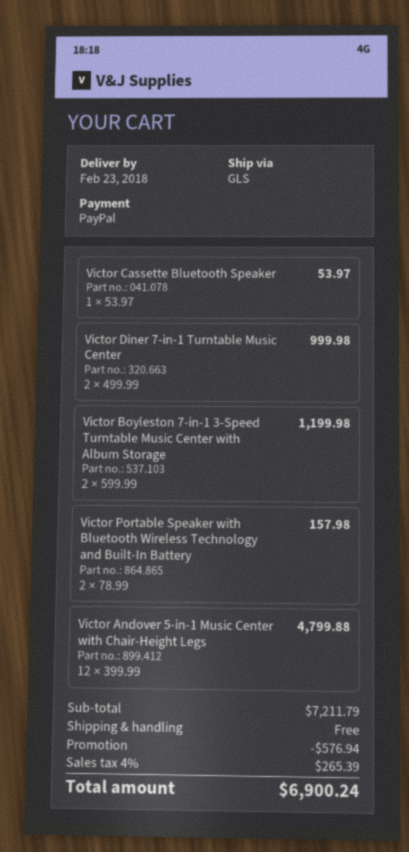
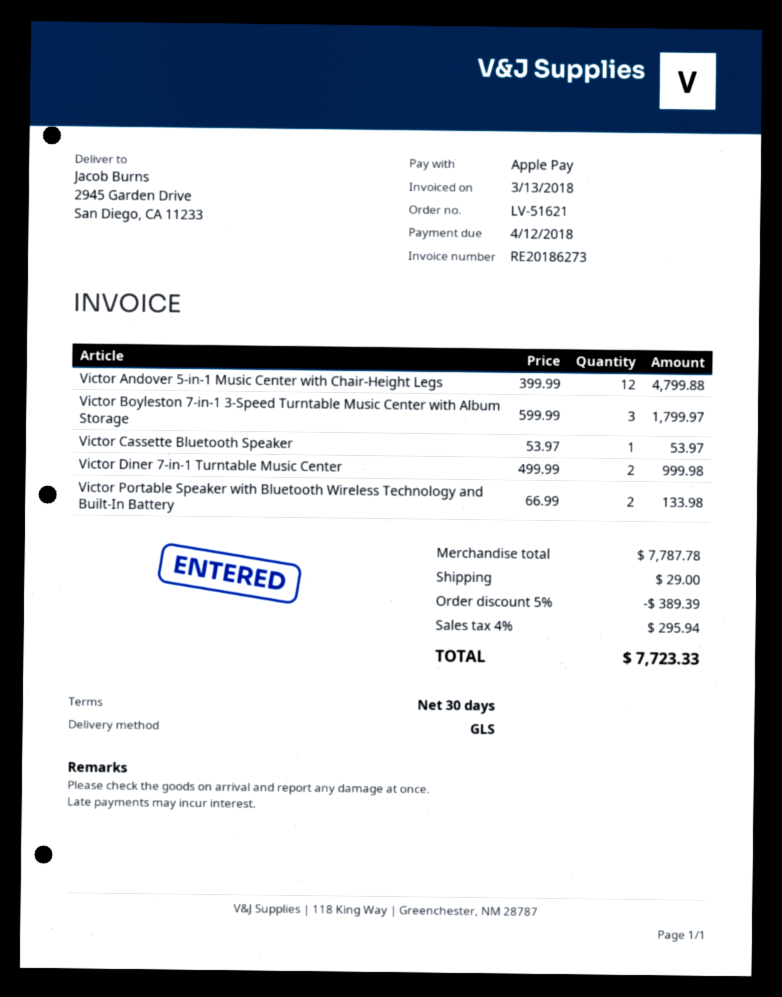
payment method: PayPal -> Apple Pay
Victor Boyleston 7-in-1 3-Speed Turntable Music Center with Album Storage: 2 x 599.99 = 1199.98 -> 3 x 599.99 = 1799.97
Victor Portable Speaker with Bluetooth Wireless Technology and Built-In Battery: 2 x 78.99 = 157.98 -> 2 x 66.99 = 133.98
subtotal: 7211.79 -> 7787.78
discount: 576.94 -> 389.39
shipping: 0.00 -> 29.00
tax: 4% = 265.39 -> 4% = 295.94
total: 6900.24 -> 7723.33

